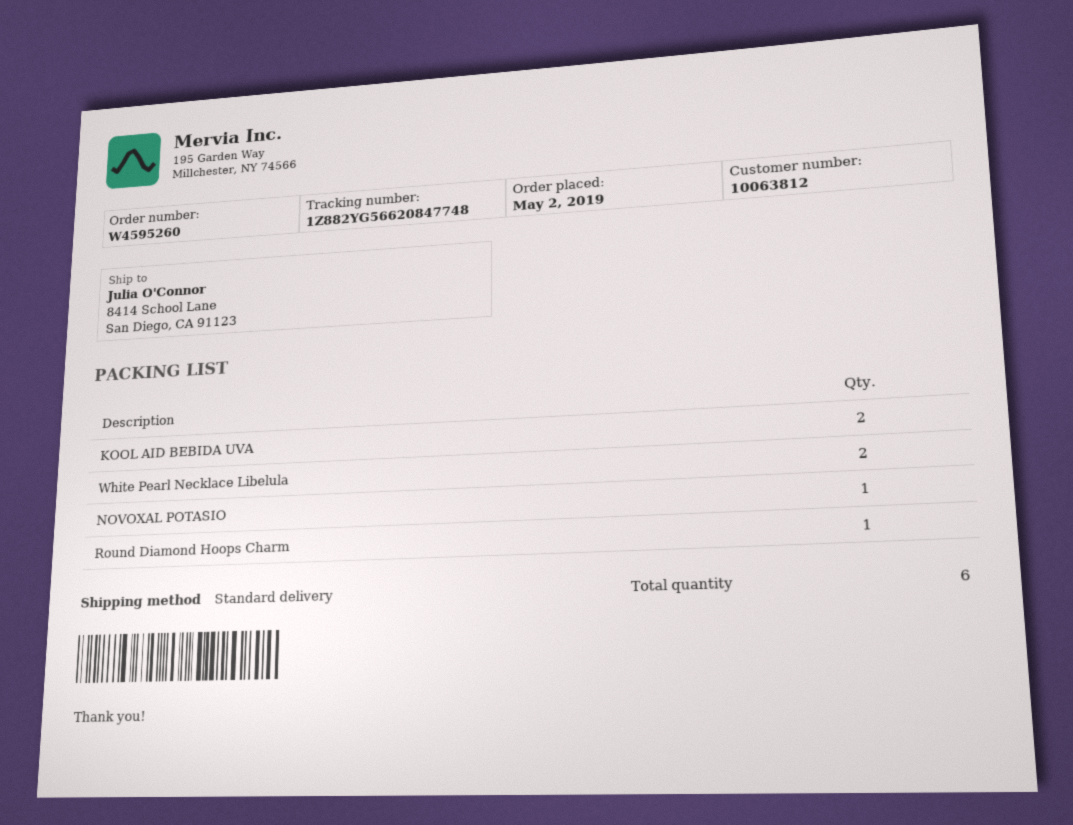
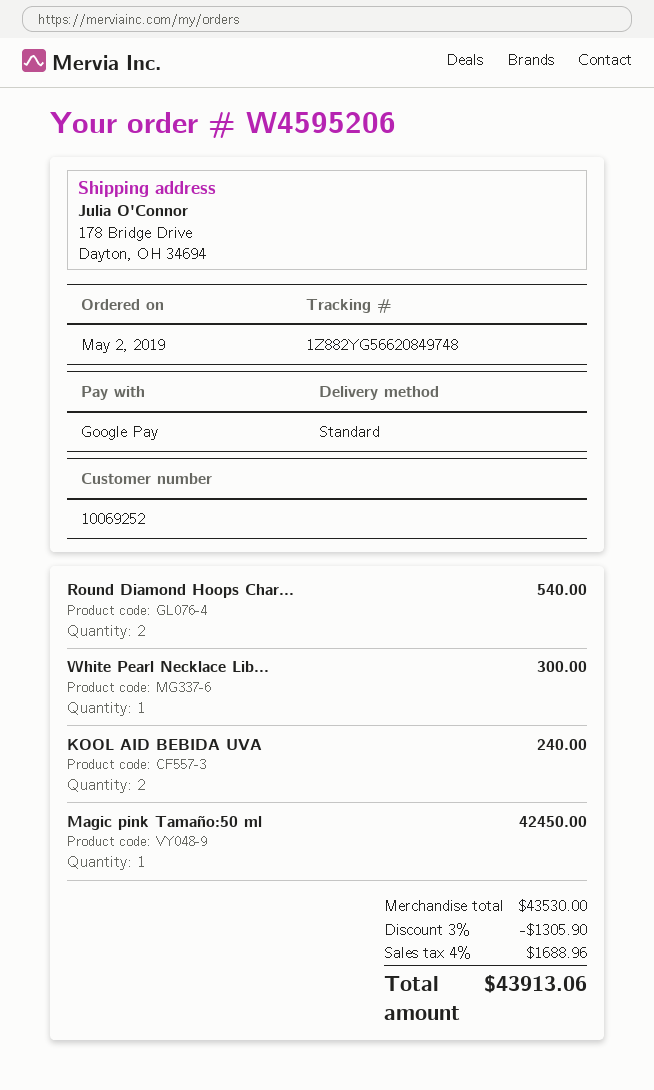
order number: W4595260 -> W4595206
customer number: 10063812 -> 10069252
tracking number: 1Z882YG56620847748 -> 1Z882YG56620849748
ship to: 8414 School Lane, San Diego, CA 91123 -> 178 Bridge Drive, Dayton, OH 34694
White Pearl Necklace Libelula: 2 -> 1
NOVOXAL POTASIO: 1 -> none
Round Diamond Hoops Charm: 1 -> 2
Magic pink Tamaño:50 ml: none -> 1

